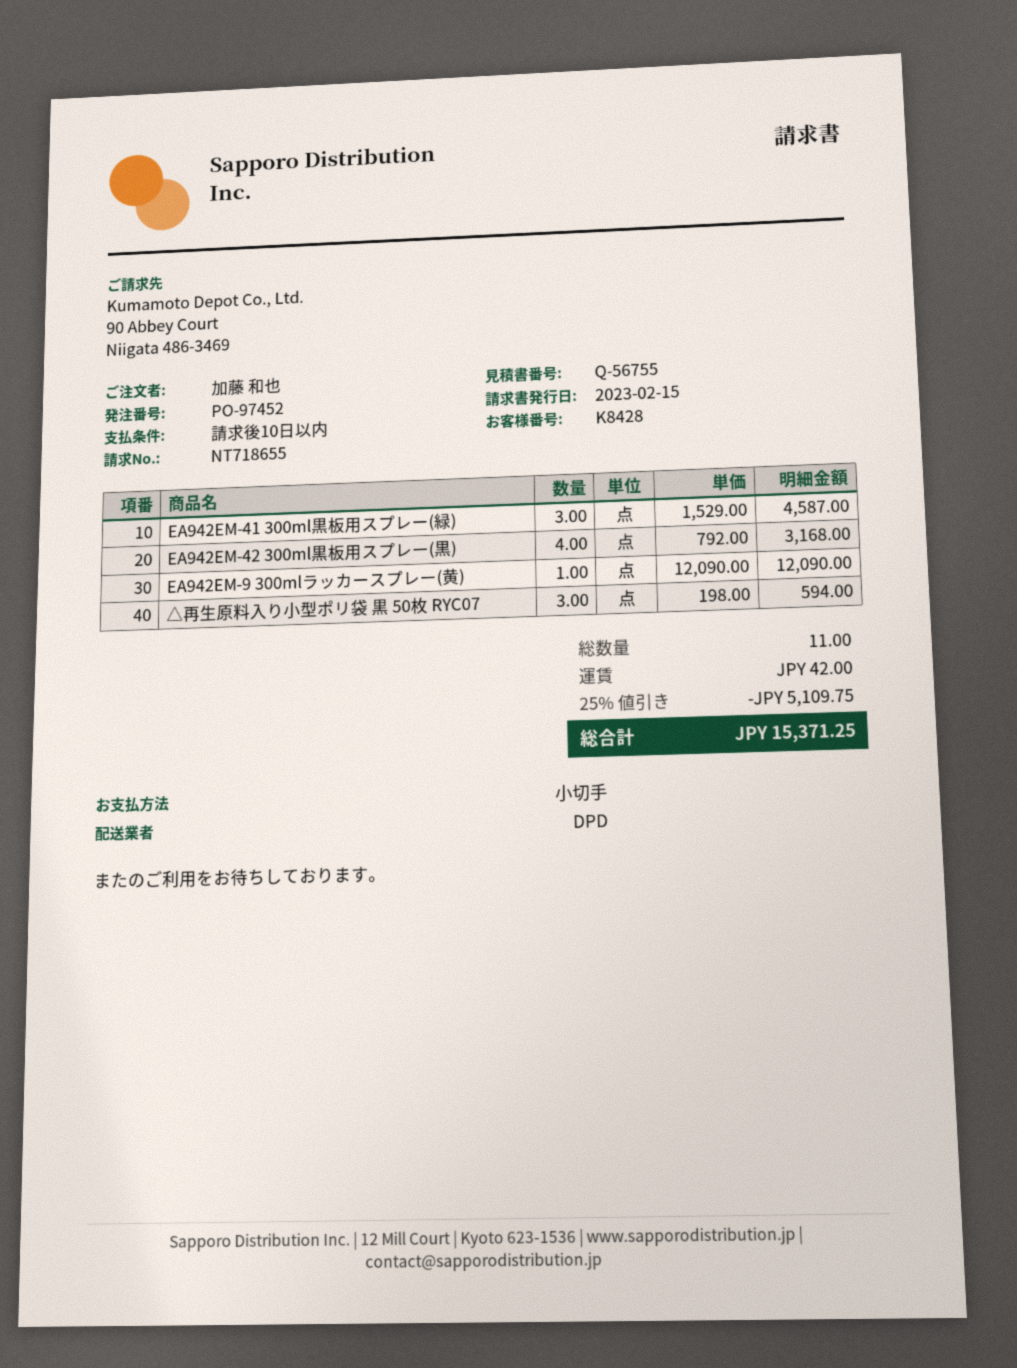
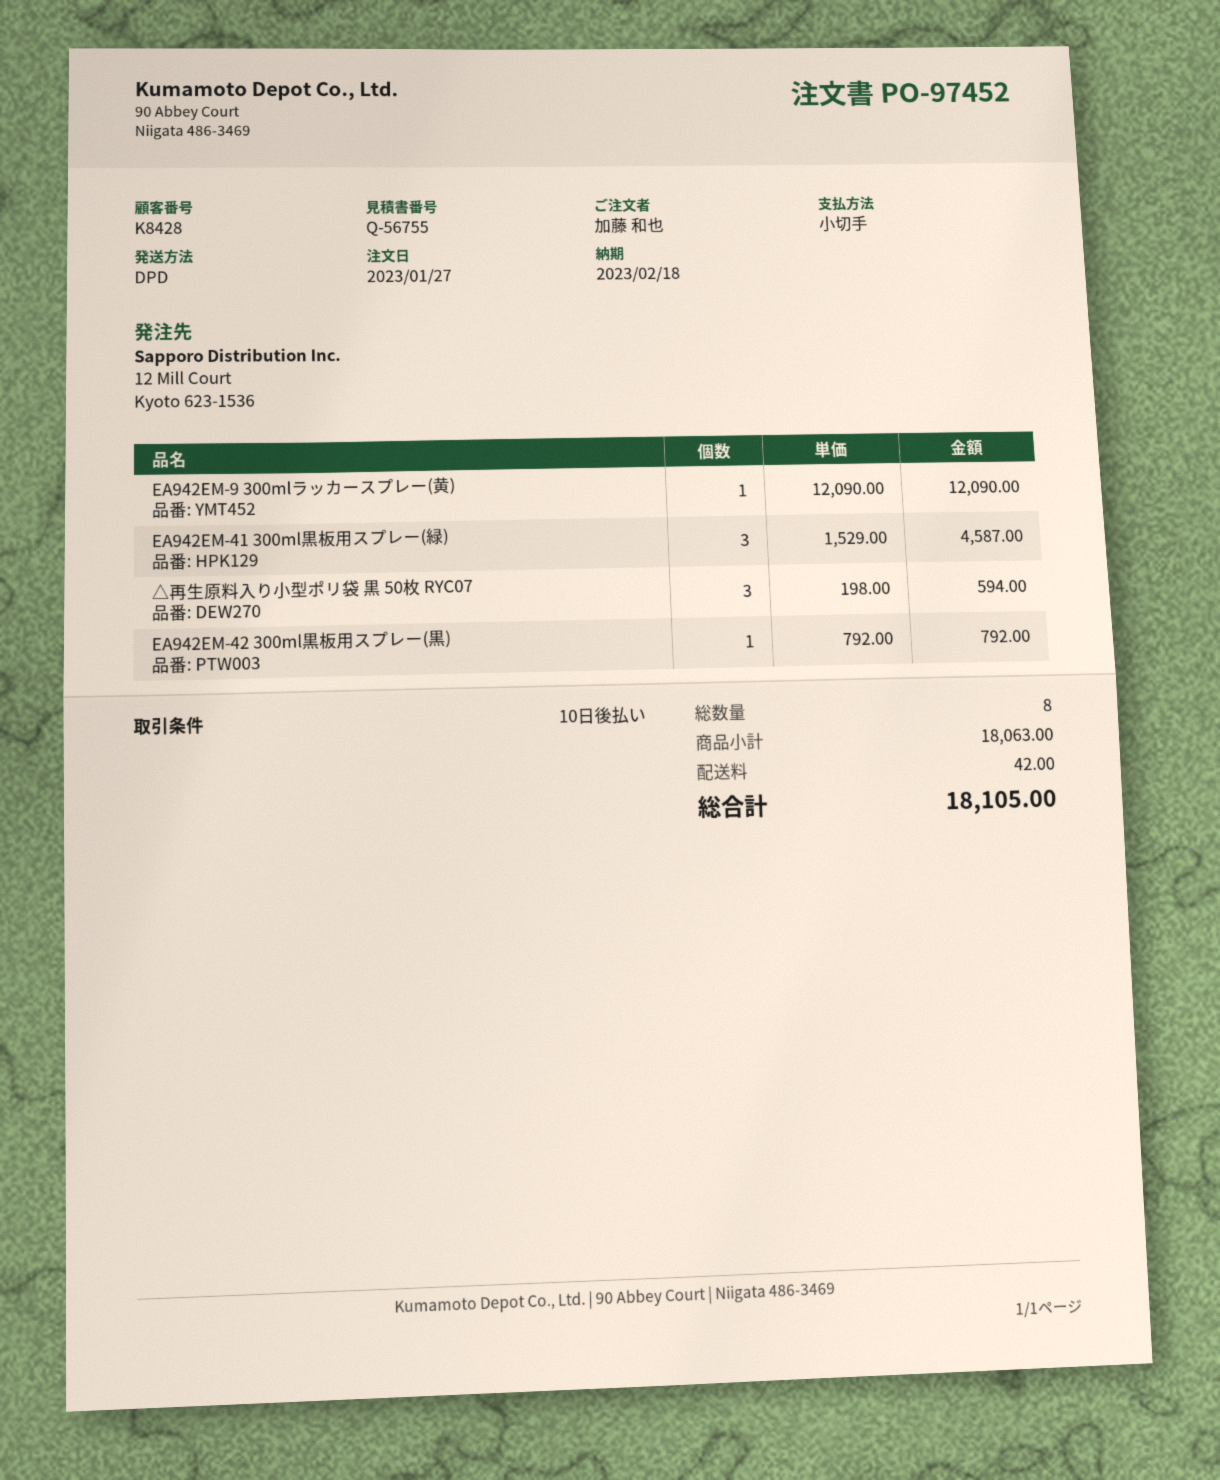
EA942EM-42 300ml黒板用スプレー(黒): 4 x 792.00 = 3168.00 -> 1 x 792.00 = 792.00
total quantity: 11 -> 8
discount: 25% = 5109.75 -> none
total: 15371.25 -> 18105.00

